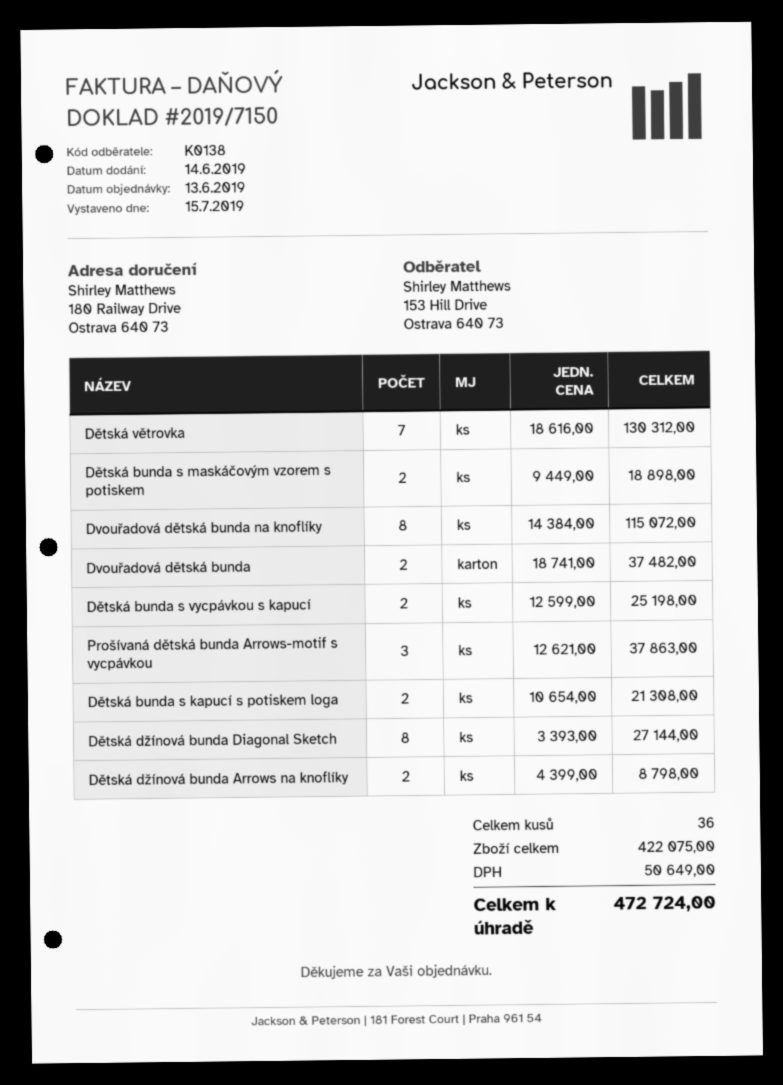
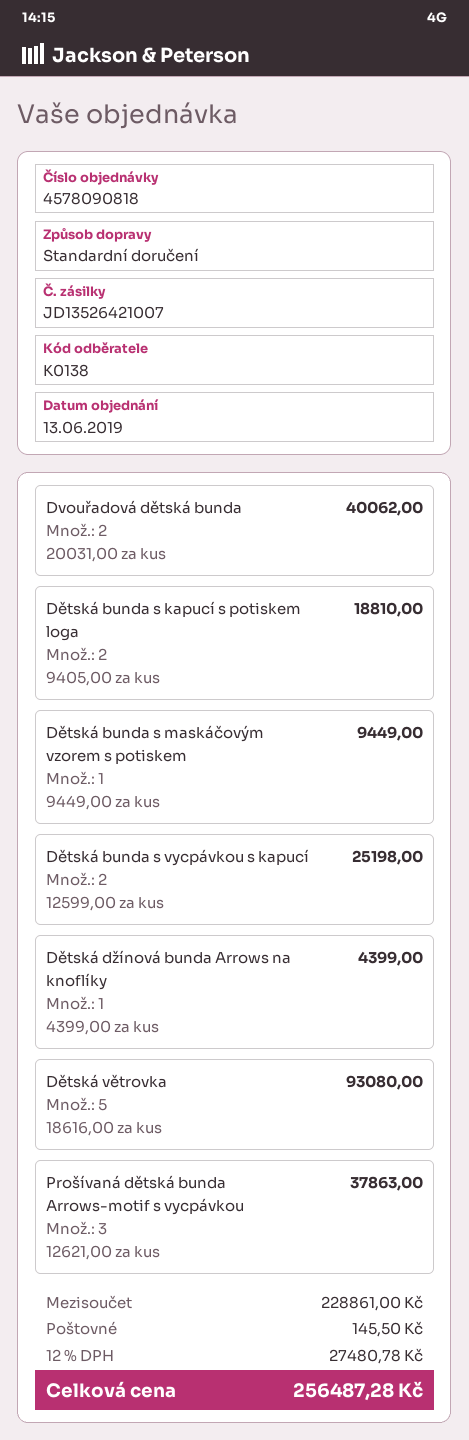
Dětská větrovka: 7 x 18616.00 = 130312.00 -> 5 x 18616.00 = 93080.00
Dětská bunda s maskáčovým vzorem s potiskem: 2 x 9449.00 = 18898.00 -> 1 x 9449.00 = 9449.00
Dvouřadová dětská bunda na knoflíky: 8 x 14384.00 = 115072.00 -> none
Dvouřadová dětská bunda: 2 x 18741.00 = 37482.00 -> 2 x 20031.00 = 40062.00
Dětská bunda s kapucí s potiskem loga: 2 x 10654.00 = 21308.00 -> 2 x 9405.00 = 18810.00
Dětská džínová bunda Diagonal Sketch: 8 x 3393.00 = 27144.00 -> none
Dětská džínová bunda Arrows na knoflíky: 2 x 4399.00 = 8798.00 -> 1 x 4399.00 = 4399.00
subtotal: 422075.00 -> 228861.00
shipping: none -> 145.50
tax: 50649.00 -> 27480.78
total: 472724.00 -> 256487.28

